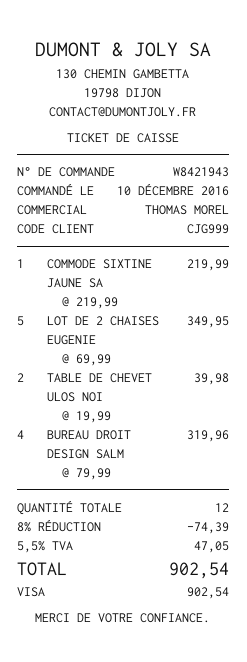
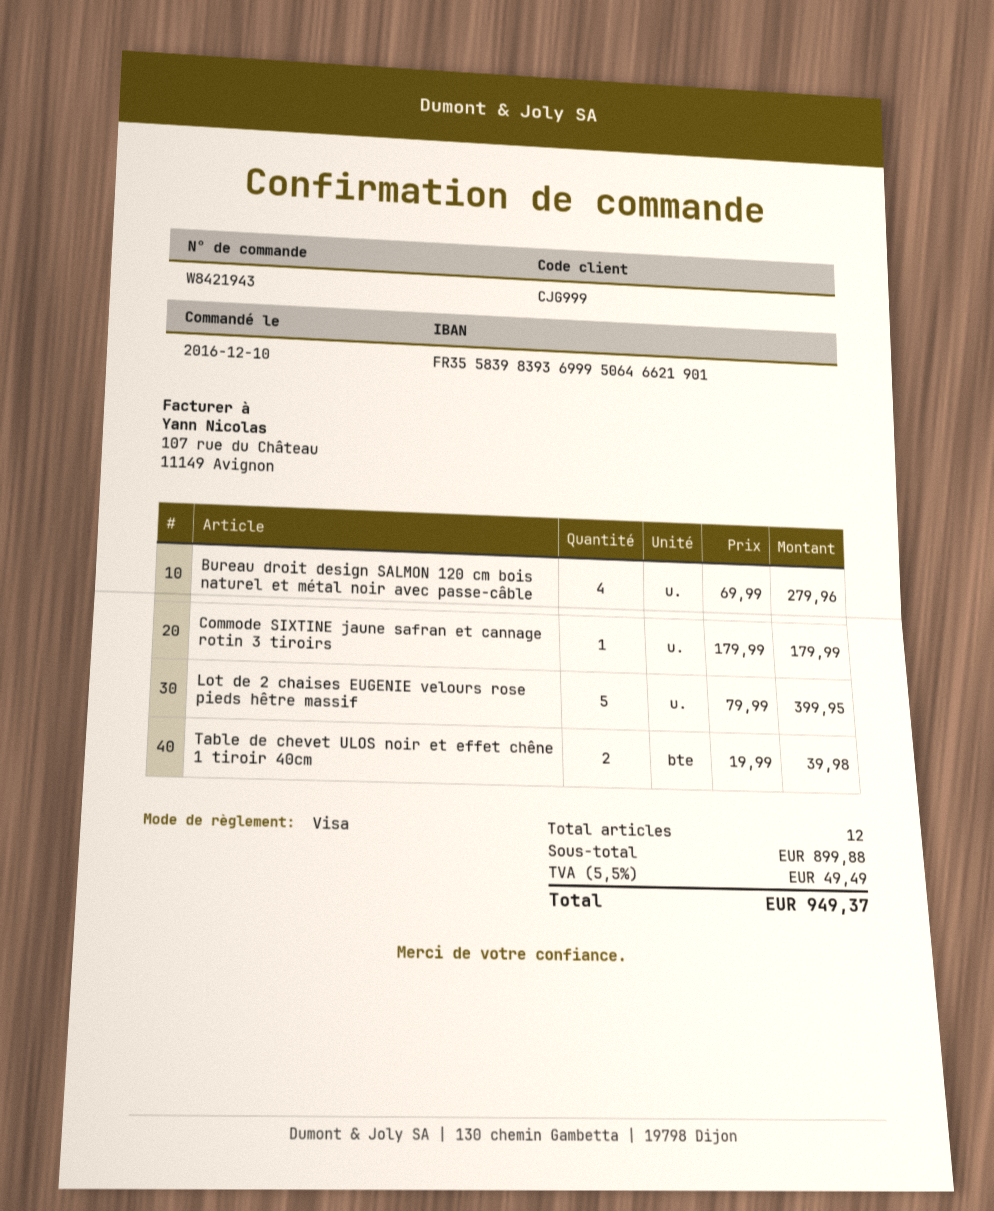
COMMODE SIXTINE JAUNE SA: 1 x 219.99 = 219.99 -> 1 x 179.99 = 179.99
LOT DE 2 CHAISES EUGENIE: 5 x 69.99 = 349.95 -> 5 x 79.99 = 399.95
BUREAU DROIT DESIGN SALM: 4 x 79.99 = 319.96 -> 4 x 69.99 = 279.96
discount: 8% = 74.39 -> none
tax: 5.5% = 47.05 -> 5.5% = 49.49
total: 902.54 -> 949.37

